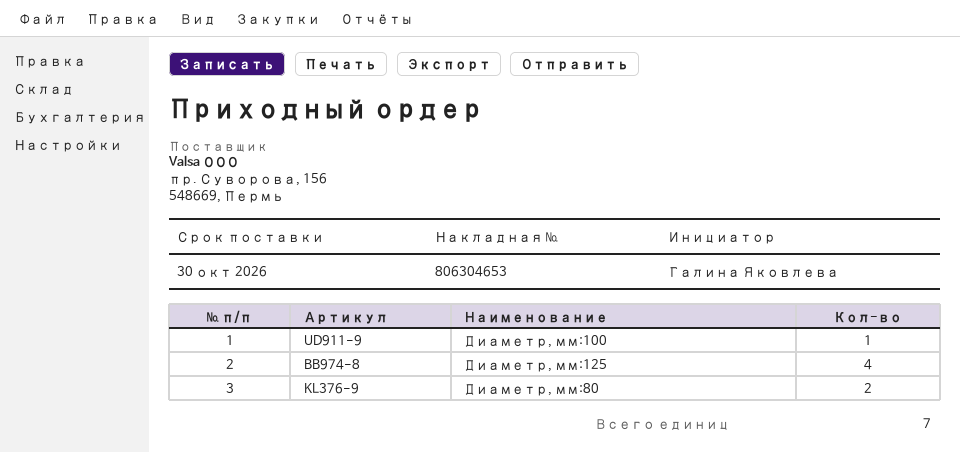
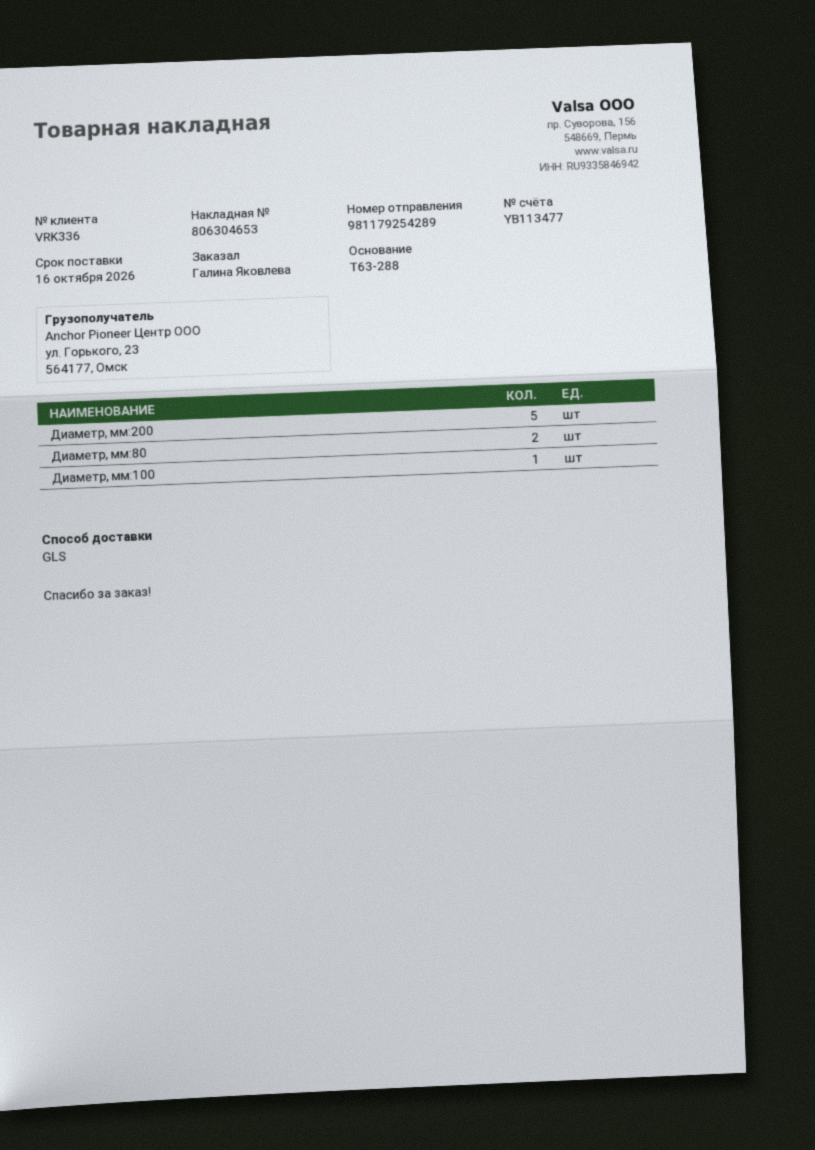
delivery date: 2026-10-30 -> 2026-10-16
Диаметр, мм:125: 4 -> none
Диаметр, мм:200: none -> 5

